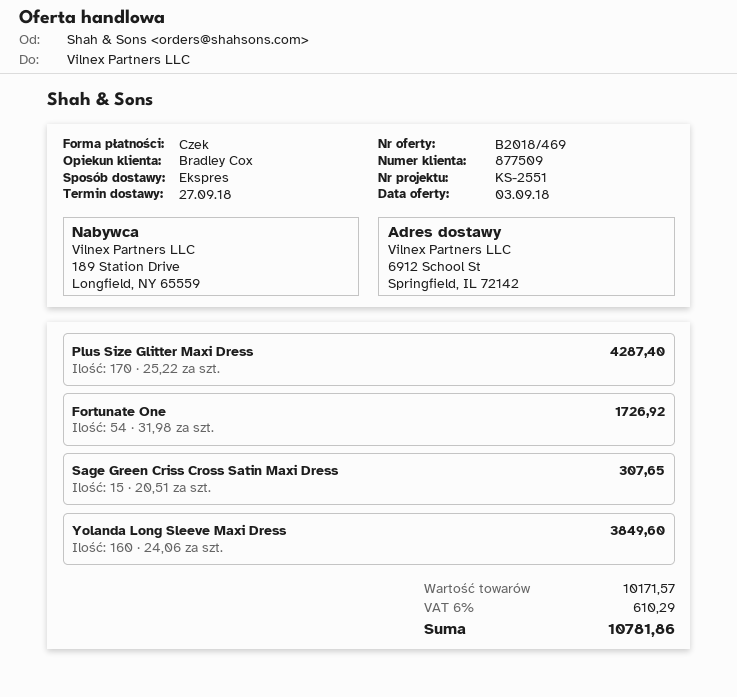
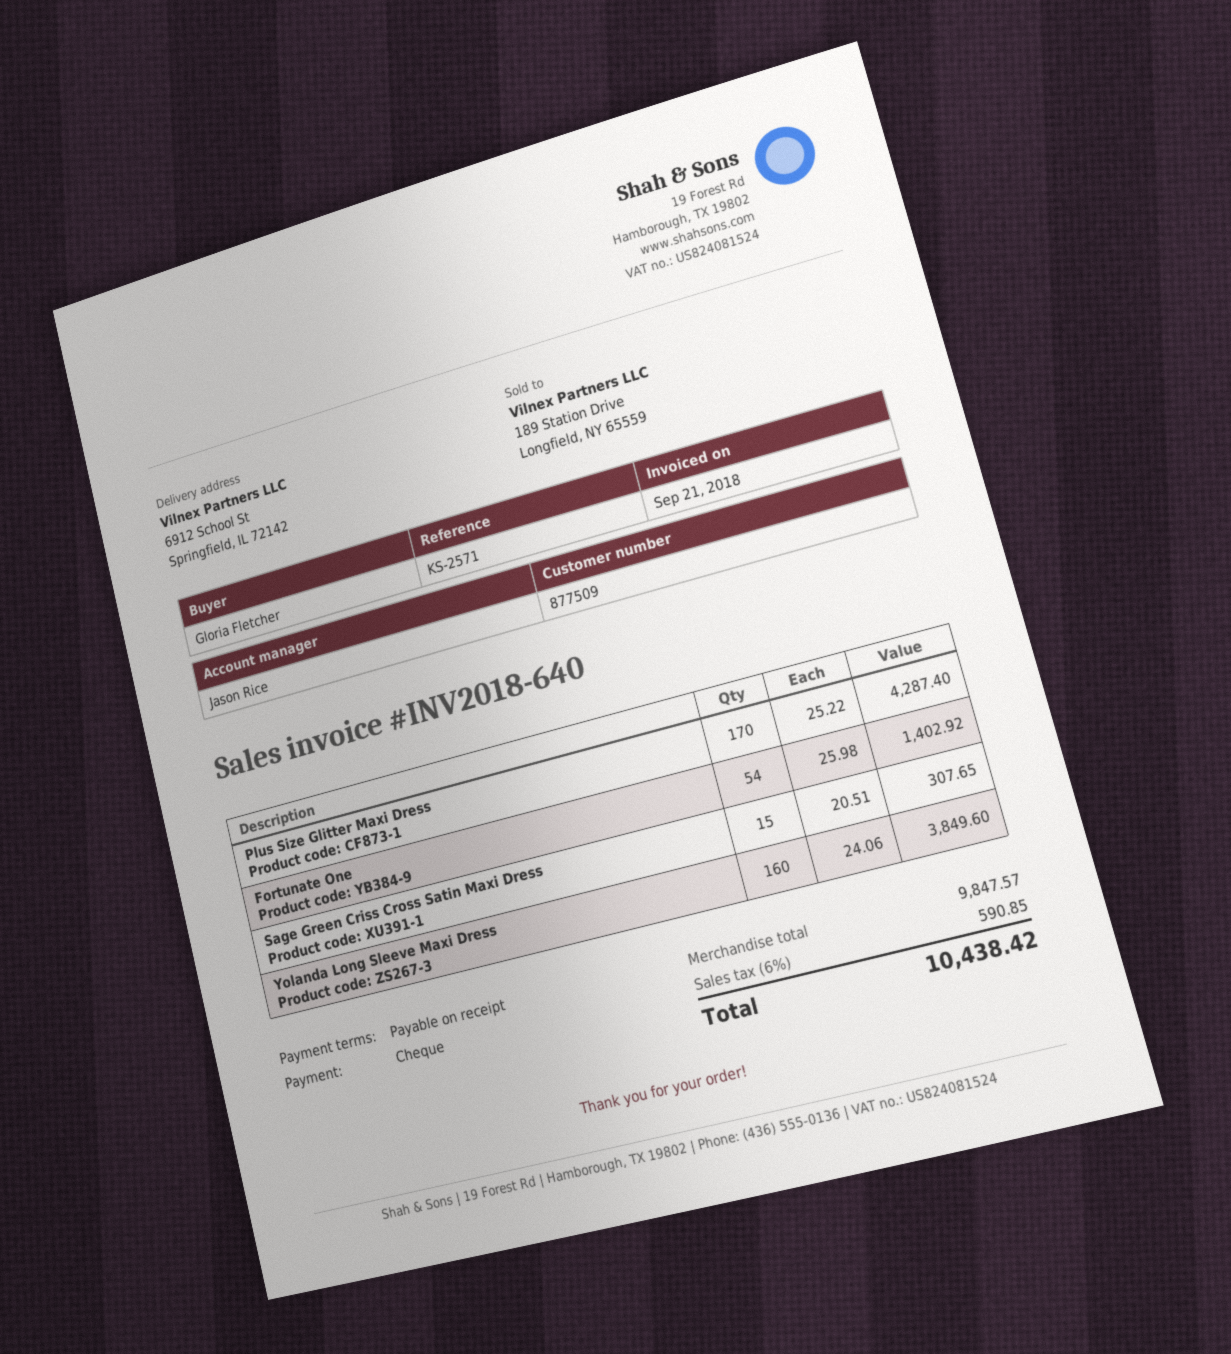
reference: KS-2551 -> KS-2571
sales rep: Bradley Cox -> Jason Rice
Fortunate One: 54 x 31.98 = 1726.92 -> 54 x 25.98 = 1402.92
subtotal: 10171.57 -> 9847.57
tax: 6% = 610.29 -> 6% = 590.85
total: 10781.86 -> 10438.42

